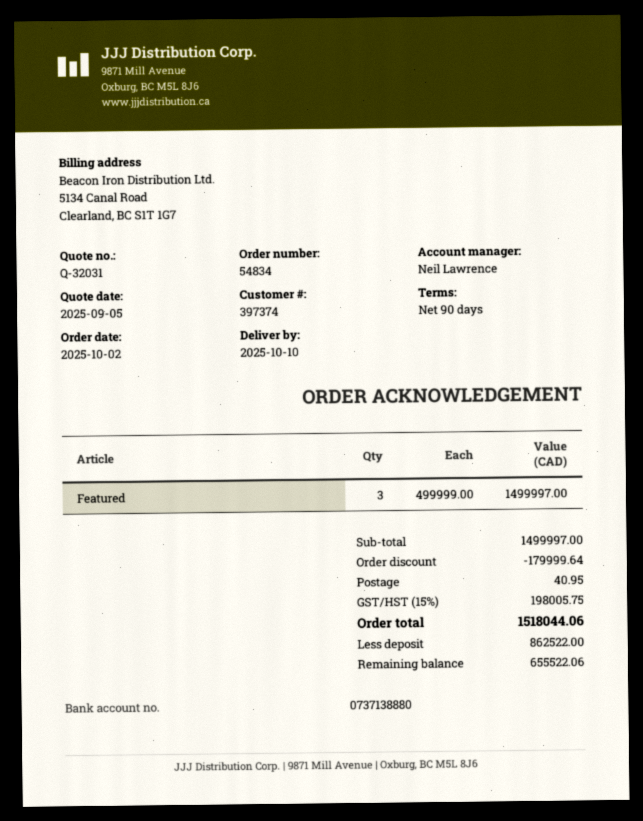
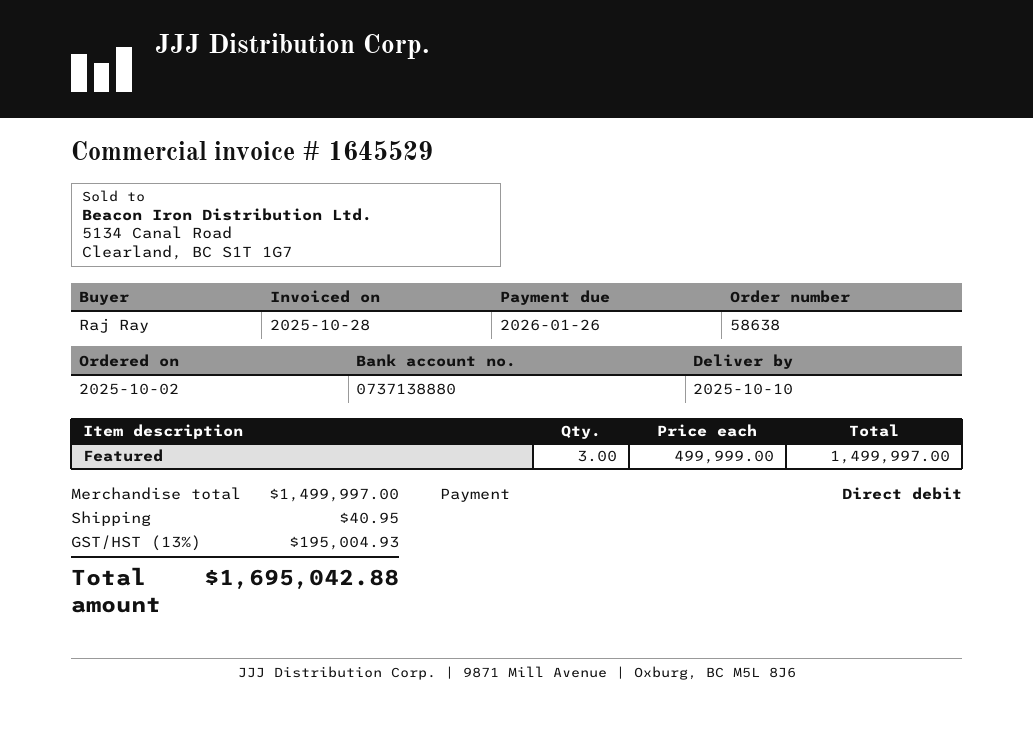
order number: 54834 -> 58638
discount: 179999.64 -> none
tax: 15% = 198005.75 -> 13% = 195004.93
total: 1518044.06 -> 1695042.88

